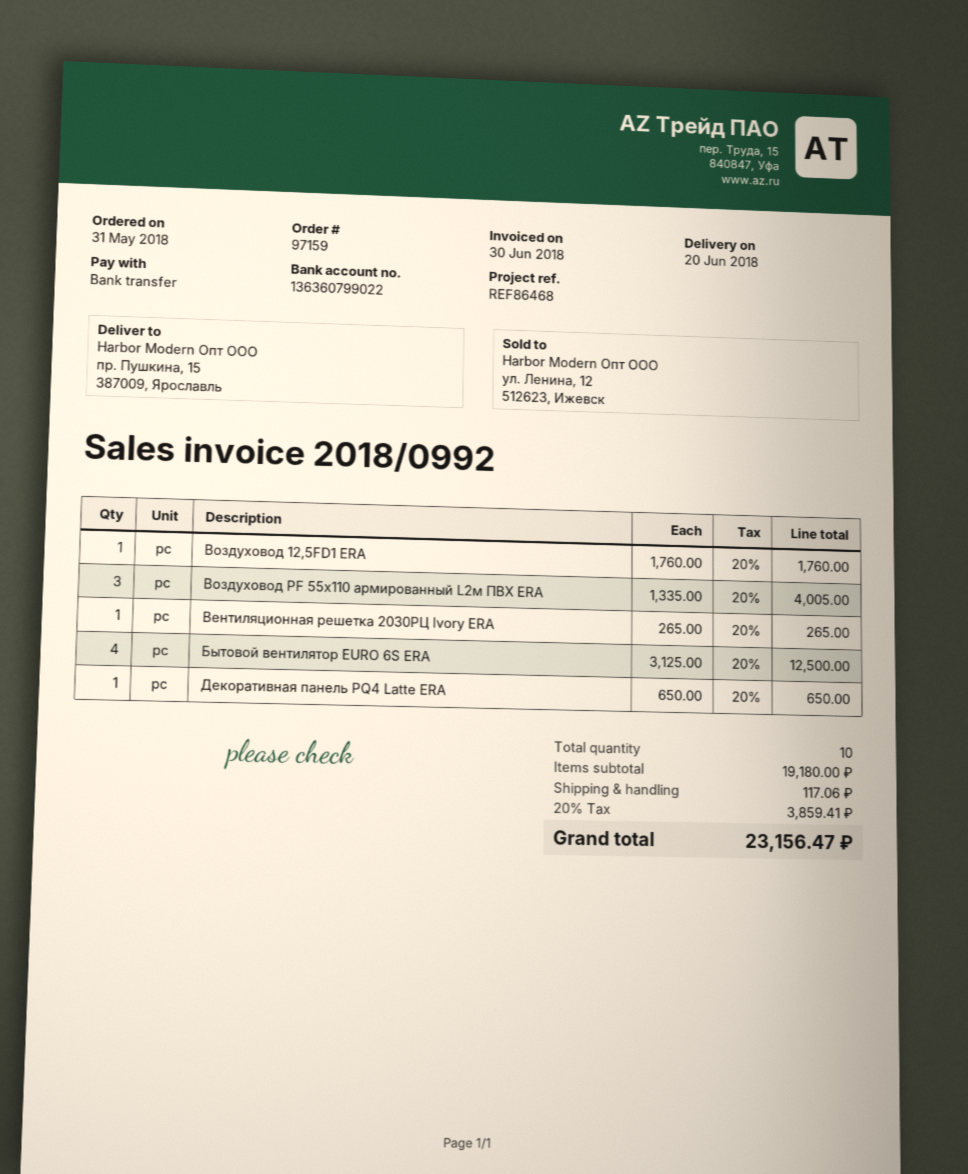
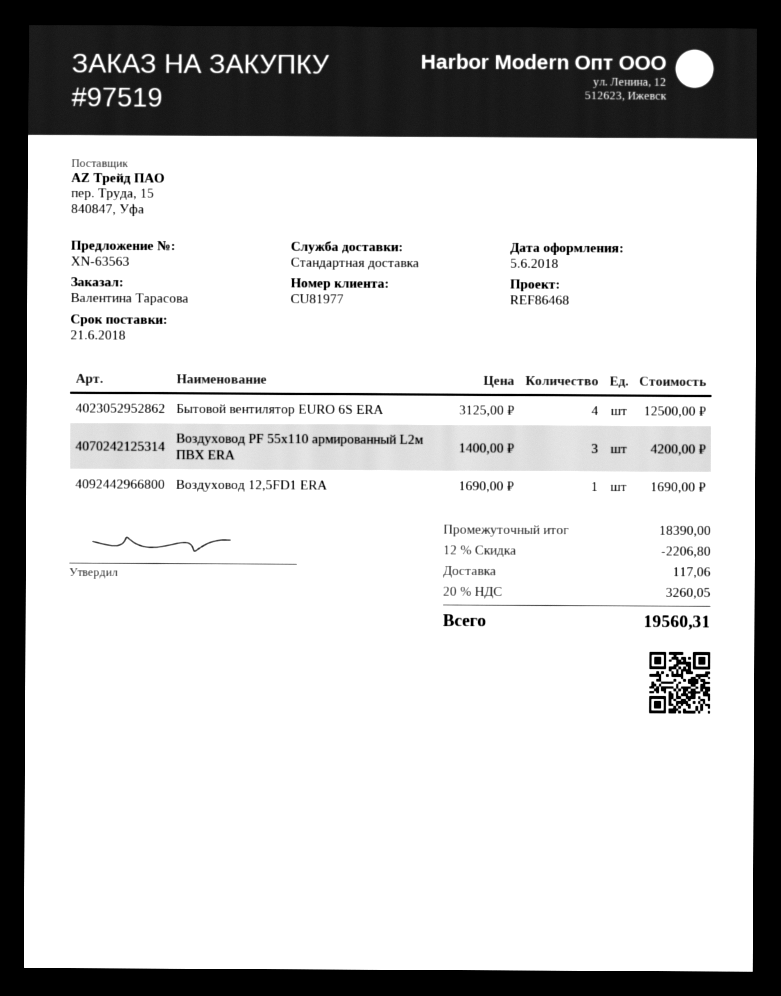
order number: 97159 -> 97519
order date: 2018-05-31 -> 2018-06-05
delivery date: 2018-06-20 -> 2018-06-21
Воздуховод 12,5FD1 ERA: 1 x 1760.00 = 1760.00 -> 1 x 1690.00 = 1690.00
Воздуховод PF 55х110 армированный L2м ПВХ ERA: 3 x 1335.00 = 4005.00 -> 3 x 1400.00 = 4200.00
Вентиляционная решетка 2030РЦ Ivory ERA: 1 x 265.00 = 265.00 -> none
Декоративная панель PQ4 Latte ERA: 1 x 650.00 = 650.00 -> none
subtotal: 19180.00 -> 18390.00
discount: none -> 12% = 2206.80
tax: 20% = 3859.41 -> 20% = 3260.05
total: 23156.47 -> 19560.31

